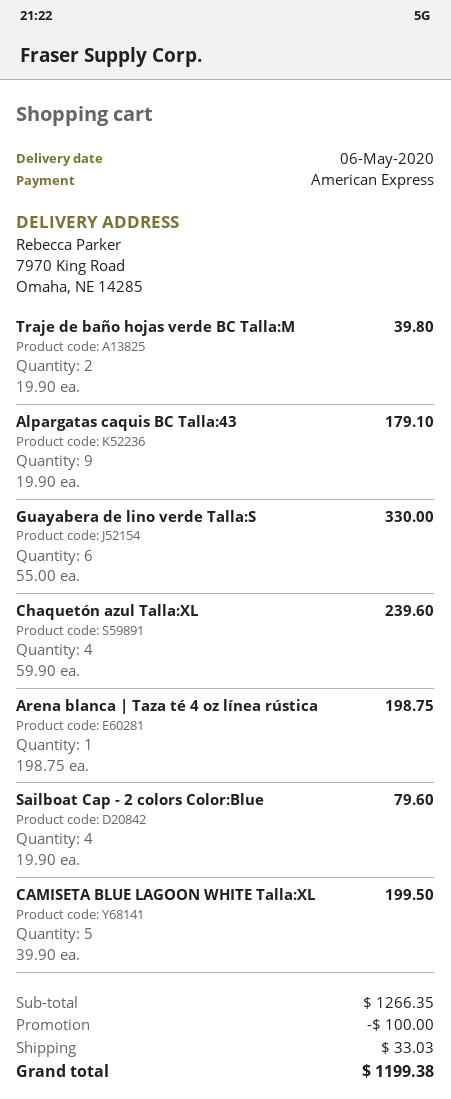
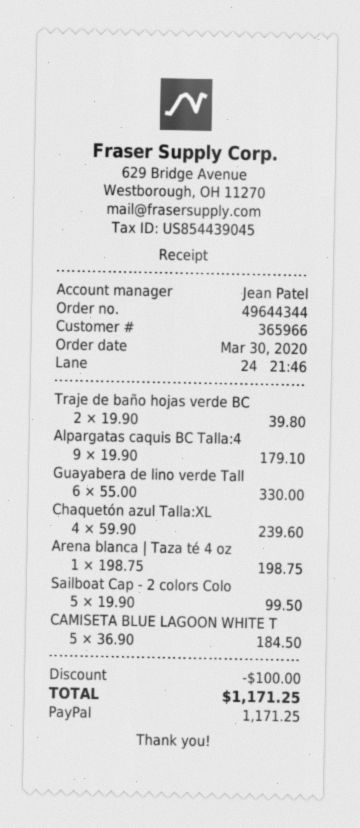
payment method: American Express -> PayPal
Sailboat Cap - 2 colors Color:Blue: 4 x 19.90 = 79.60 -> 5 x 19.90 = 99.50
CAMISETA BLUE LAGOON WHITE Talla:XL: 5 x 39.90 = 199.50 -> 5 x 36.90 = 184.50
shipping: 33.03 -> none
total: 1199.38 -> 1171.25

